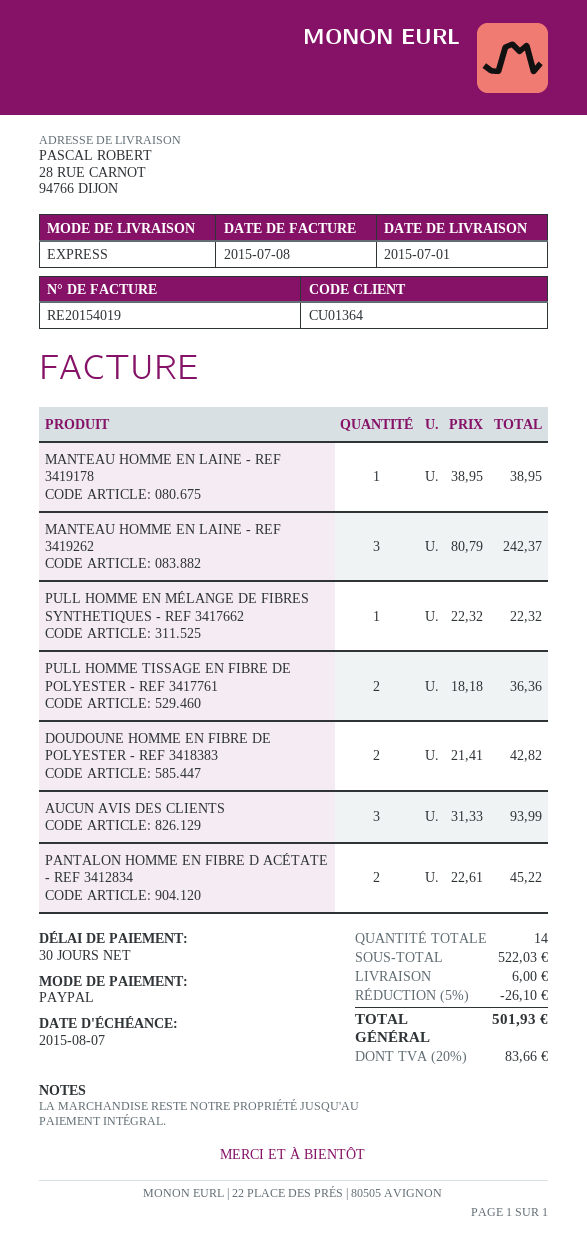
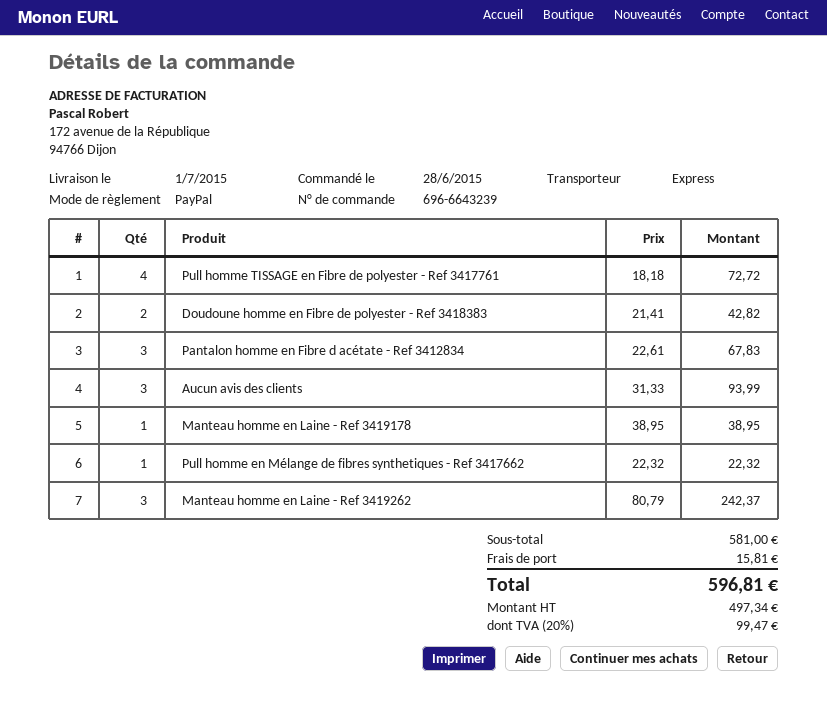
PULL HOMME TISSAGE EN FIBRE DE POLYESTER - REF 3417761: 2 x 18.18 = 36.36 -> 4 x 18.18 = 72.72
PANTALON HOMME EN FIBRE D ACÉTATE - REF 3412834: 2 x 22.61 = 45.22 -> 3 x 22.61 = 67.83
subtotal: 522.03 -> 581.00
discount: 5% = 26.10 -> none
shipping: 6.00 -> 15.81
tax: 20% = 83.66 -> 20% = 99.47
total: 501.93 -> 596.81

